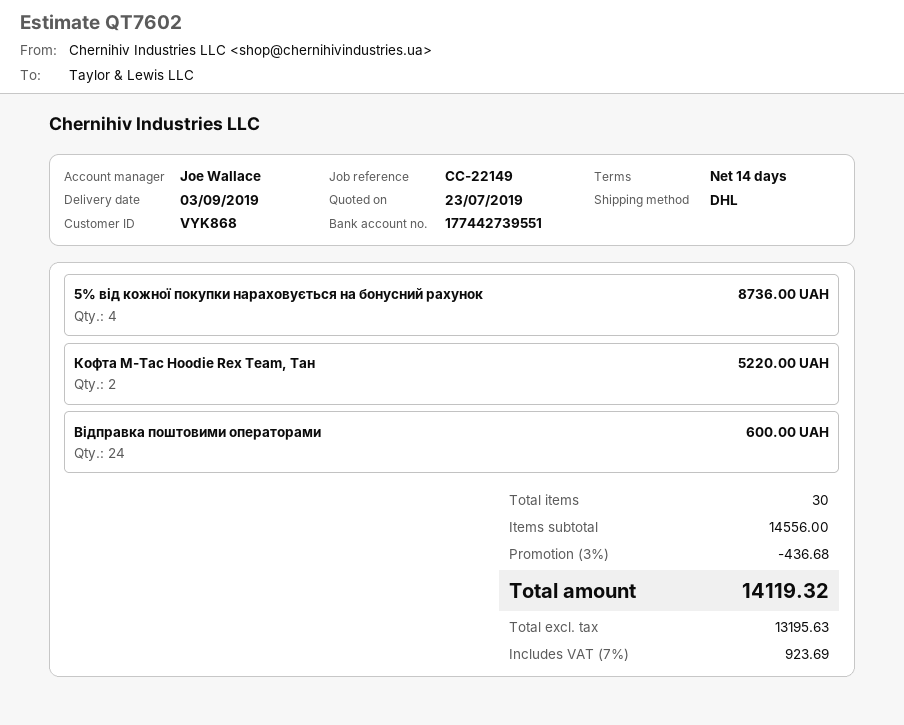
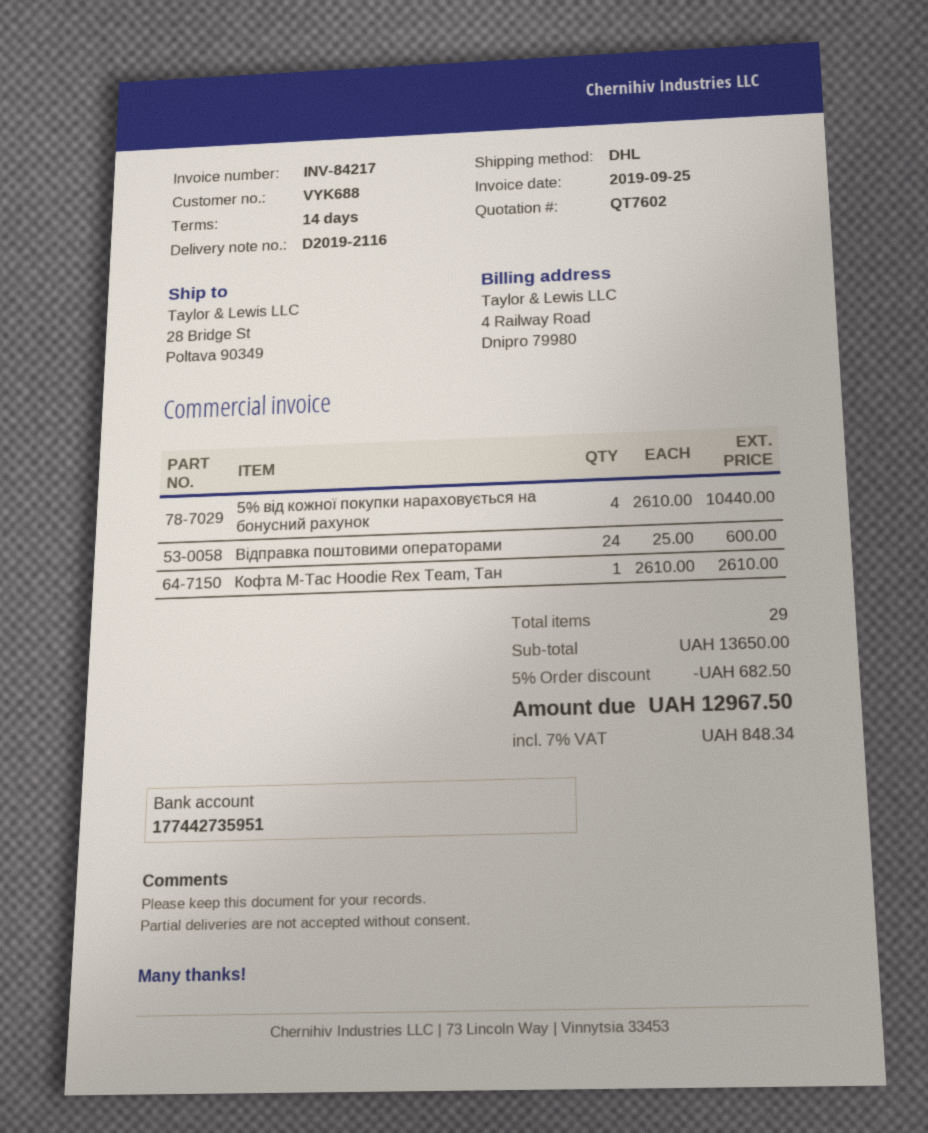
customer number: VYK868 -> VYK688
bank account: 177442739551 -> 177442735951
5% від кожної покупки нараховується на бонусний рахунок: 4 for 8736.00 -> 4 for 10440.00
Кофта M-Tac Hoodie Rex Team, Тан: 2 for 5220.00 -> 1 for 2610.00
total quantity: 30 -> 29
subtotal: 14556.00 -> 13650.00
discount: 3% = 436.68 -> 5% = 682.50
tax: 7% = 923.69 -> 7% = 848.34
total: 14119.32 -> 12967.50

